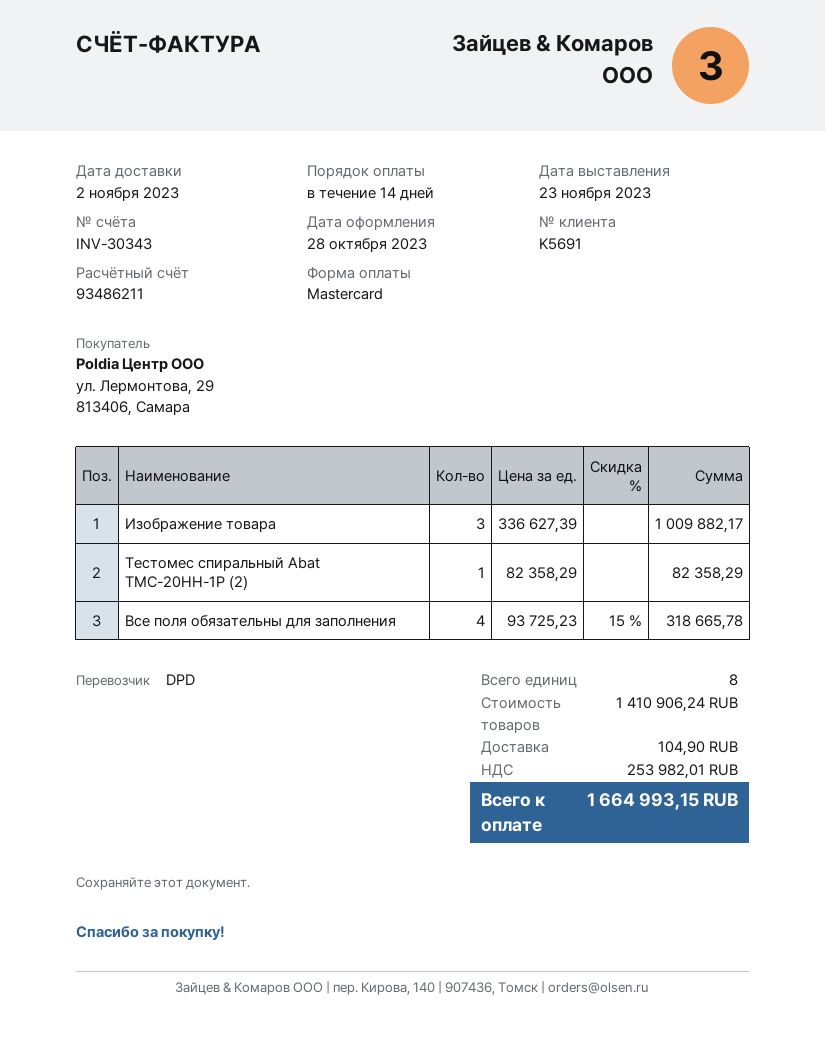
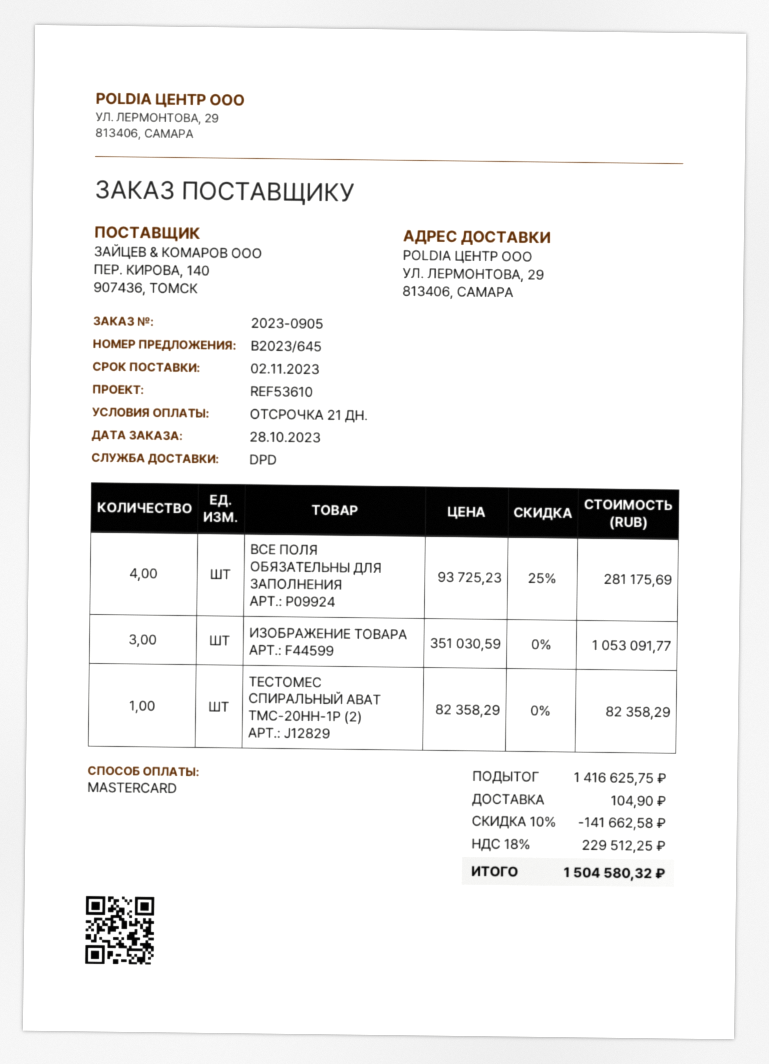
payment terms: 14 days -> 21 days
Изображение товара: 3 x 336627.39 = 1009882.17 -> 3 x 351030.59 = 1053091.77
Все поля обязательны для заполнения: 4 x 93725.23 - 15% = 318665.78 -> 4 x 93725.23 - 25% = 281175.69
subtotal: 1410906.24 -> 1416625.75
discount: none -> 10% = 141662.58
tax: 253982.01 -> 229512.25
total: 1664993.15 -> 1504580.32

